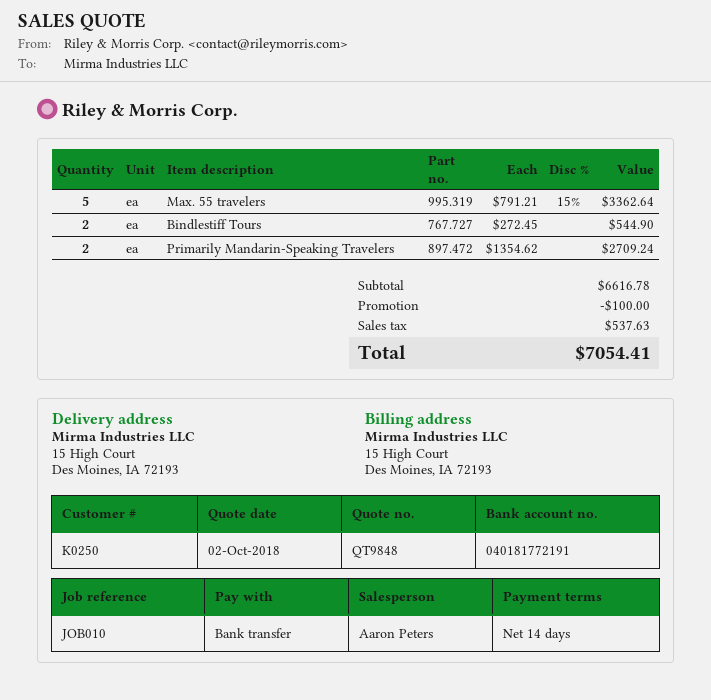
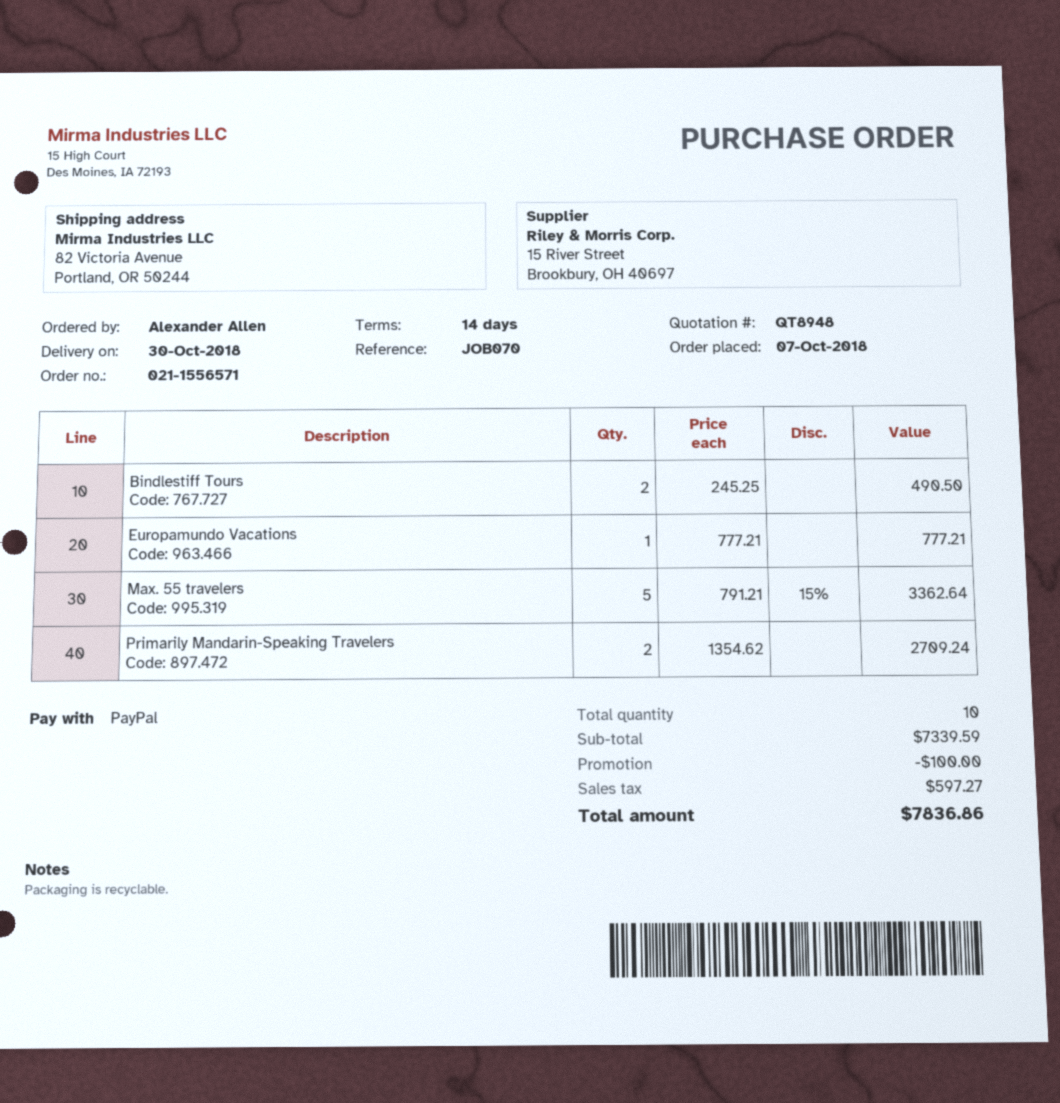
quote number: QT9848 -> QT8948
reference: JOB010 -> JOB070
payment method: bank transfer -> PayPal
ship to: 15 High Court, Des Moines, IA 72193 -> 82 Victoria Avenue, Portland, OR 50244
Bindlestiff Tours: 2 x 272.45 = 544.90 -> 2 x 245.25 = 490.50
Europamundo Vacations: none -> 1 x 777.21 = 777.21
subtotal: 6616.78 -> 7339.59
tax: 537.63 -> 597.27
total: 7054.41 -> 7836.86

